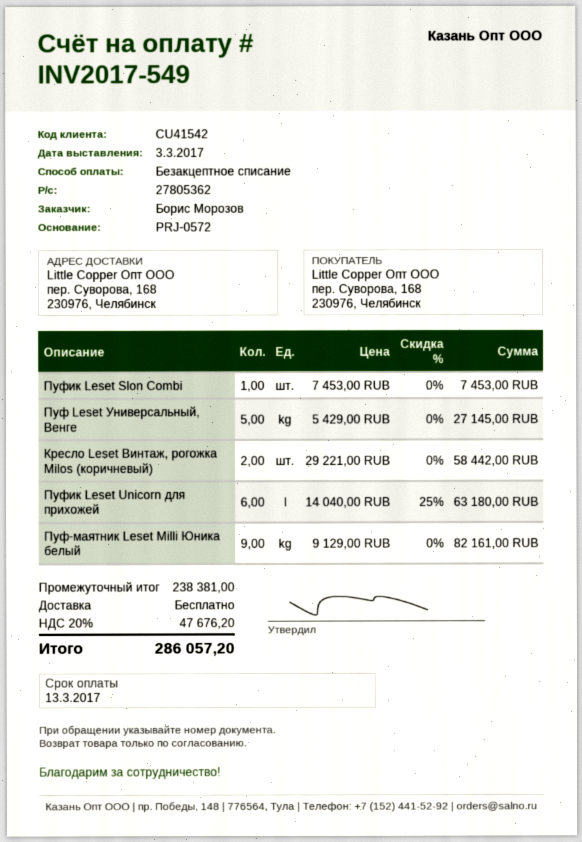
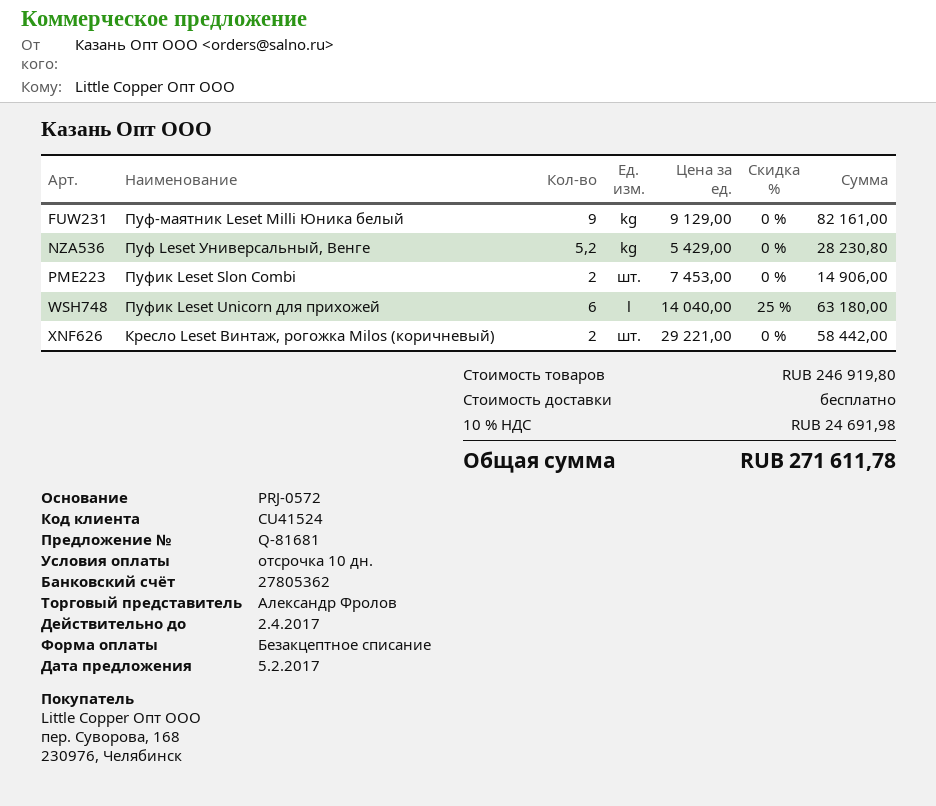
customer number: CU41542 -> CU41524
Пуфик Leset Slon Combi: 1 x 7453.00 = 7453.00 -> 2 x 7453.00 = 14906.00
Пуф Leset Универсальный, Венге: 5 x 5429.00 = 27145.00 -> 5.2 x 5429.00 = 28230.80
subtotal: 238381.00 -> 246919.80
tax: 20% = 47676.20 -> 10% = 24691.98
total: 286057.20 -> 271611.78

